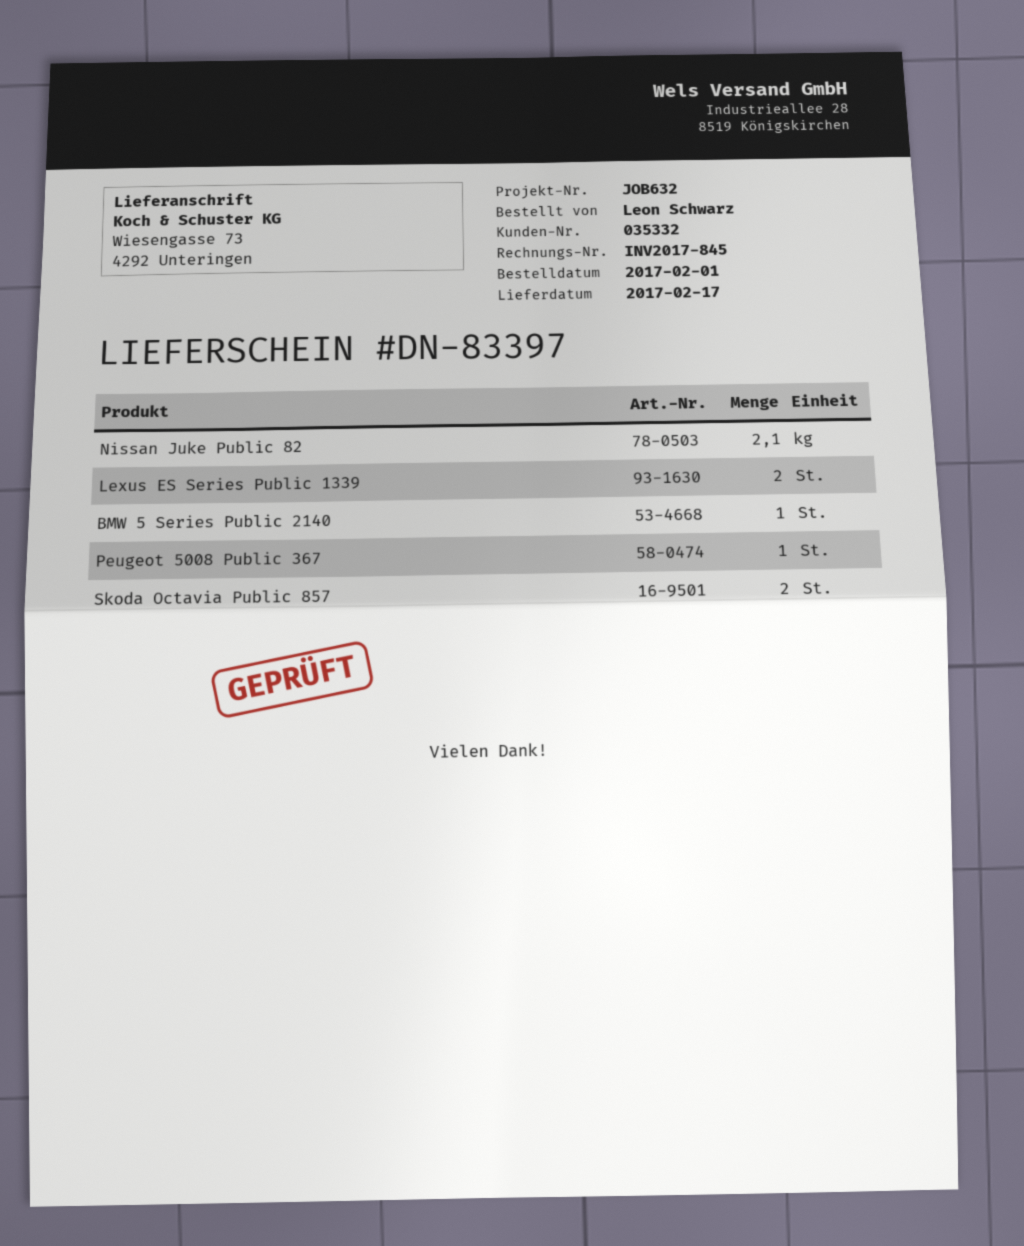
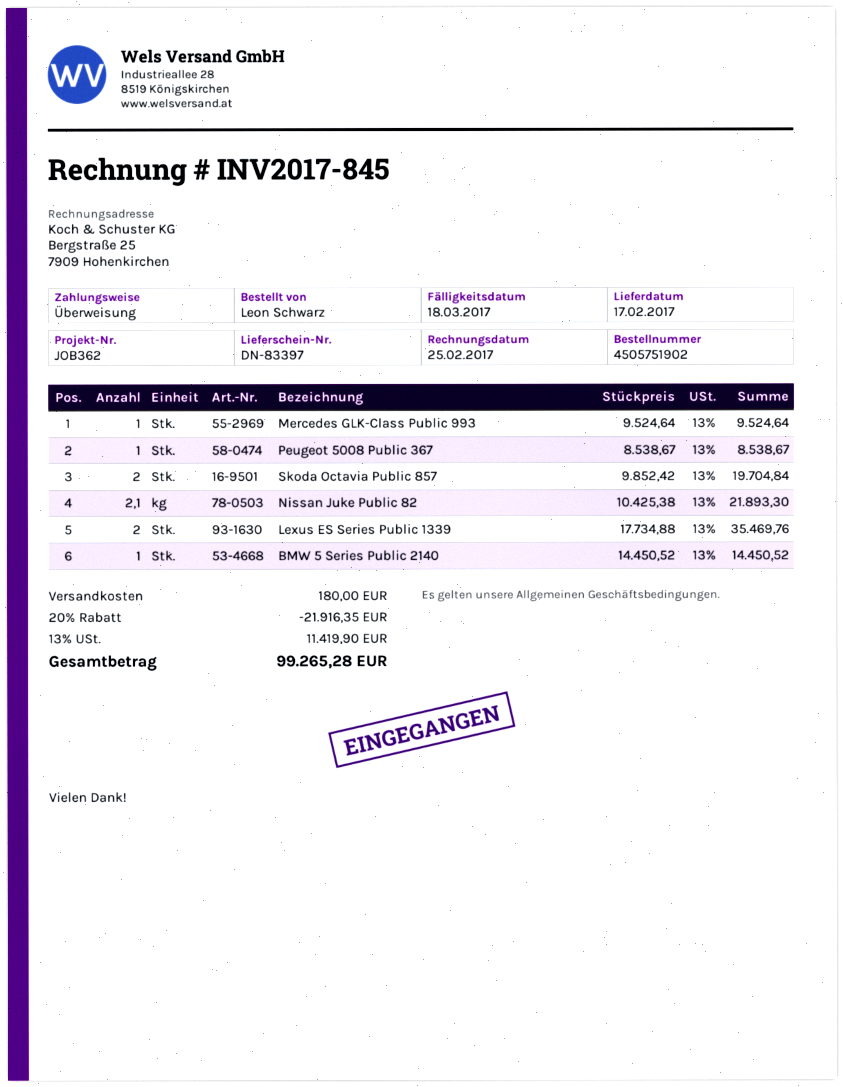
reference: JOB632 -> JOB362
Mercedes GLK-Class Public 993: none -> 1

